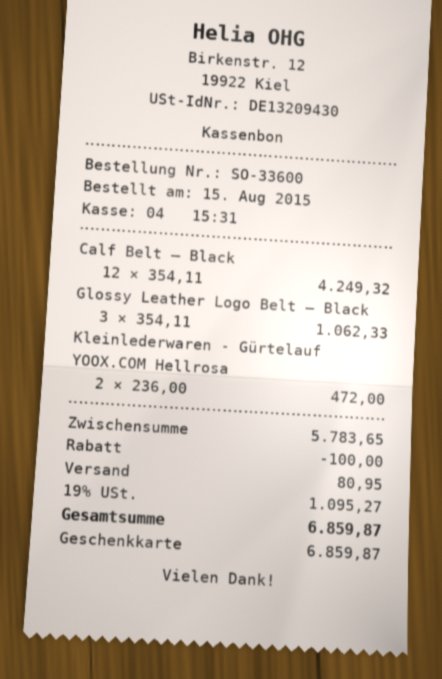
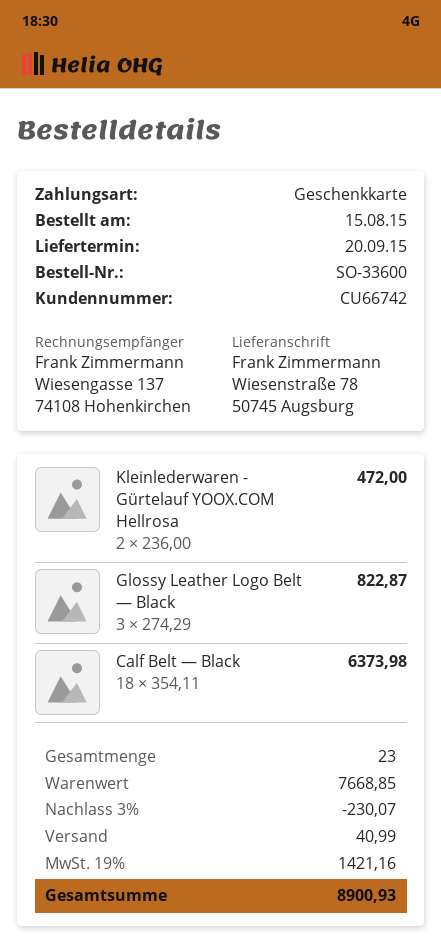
Calf Belt — Black: 12 x 354.11 = 4249.32 -> 18 x 354.11 = 6373.98
Glossy Leather Logo Belt — Black: 3 x 354.11 = 1062.33 -> 3 x 274.29 = 822.87
subtotal: 5783.65 -> 7668.85
discount: 100.00 -> 230.07
shipping: 80.95 -> 40.99
tax: 19% = 1095.27 -> 19% = 1421.16
total: 6859.87 -> 8900.93

